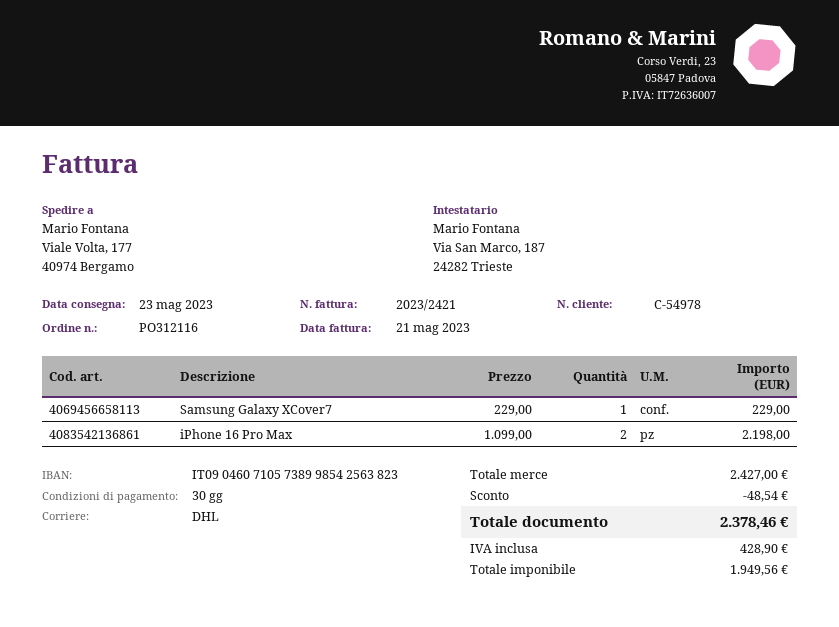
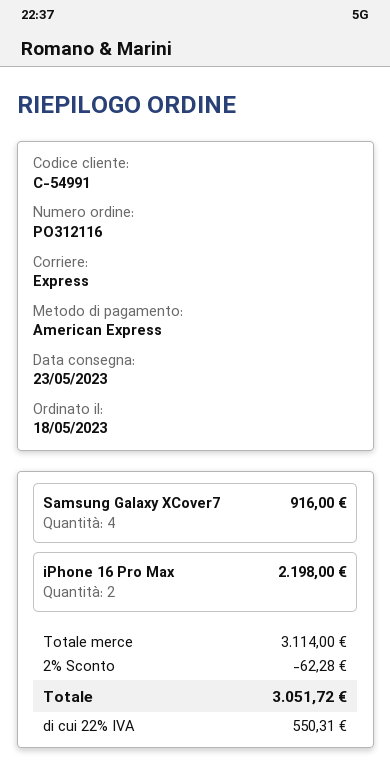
customer number: C-54978 -> C-54991
shipping method: DHL -> express
Samsung Galaxy XCover7: 1 for 229.00 -> 4 for 916.00
subtotal: 2427.00 -> 3114.00
discount: 48.54 -> 62.28
tax: 428.90 -> 550.31
total: 2378.46 -> 3051.72

